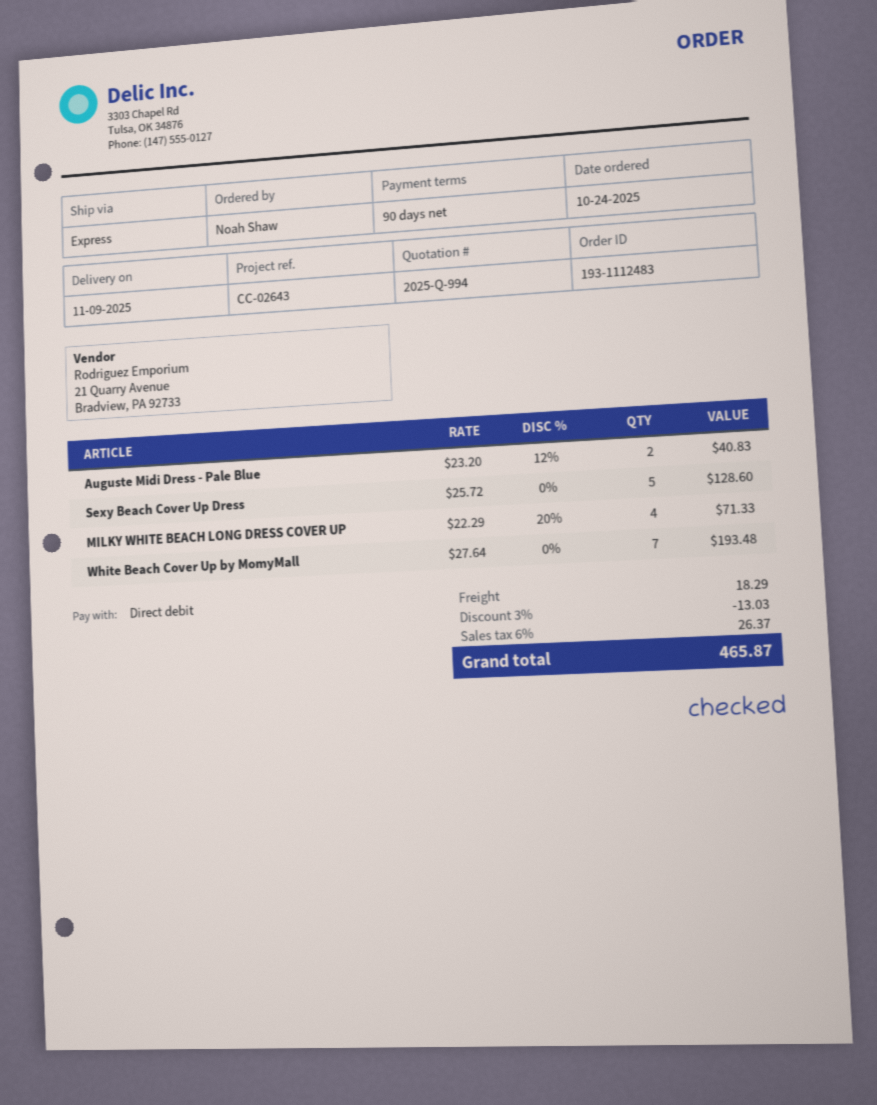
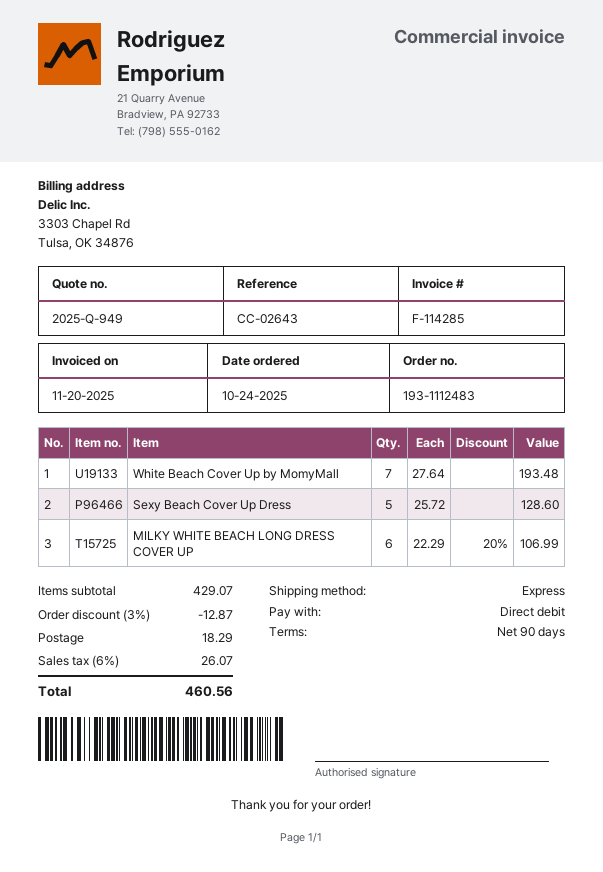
quote number: 2025-Q-994 -> 2025-Q-949
Auguste Midi Dress - Pale Blue: 2 x 23.20 - 12% = 40.83 -> none
MILKY WHITE BEACH LONG DRESS COVER UP: 4 x 22.29 - 20% = 71.33 -> 6 x 22.29 - 20% = 106.99
discount: 3% = 13.03 -> 3% = 12.87
tax: 6% = 26.37 -> 6% = 26.07
total: 465.87 -> 460.56

